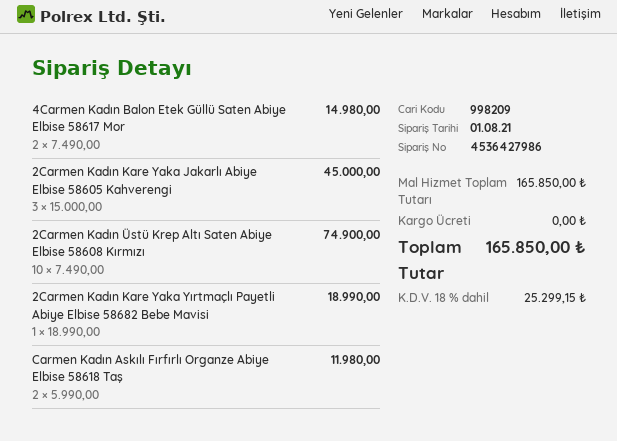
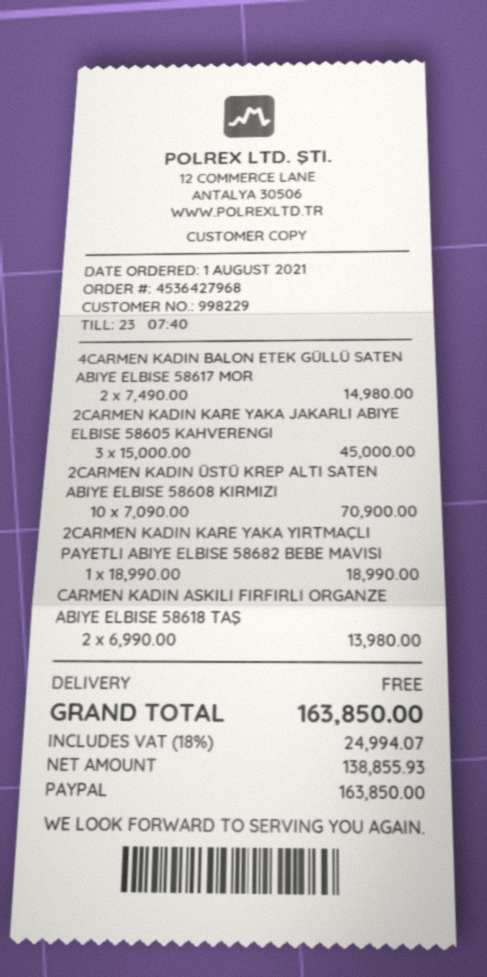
order number: 4536427986 -> 4536427968
customer number: 998209 -> 998229
2Carmen Kadın Üstü Krep Altı Saten Abiye Elbise 58608 Kırmızı: 10 x 7490.00 = 74900.00 -> 10 x 7090.00 = 70900.00
Carmen Kadın Askılı Fırfırlı Organze Abiye Elbise 58618 Taş: 2 x 5990.00 = 11980.00 -> 2 x 6990.00 = 13980.00
tax: 18% = 25299.15 -> 18% = 24994.07
total: 165850.00 -> 163850.00

